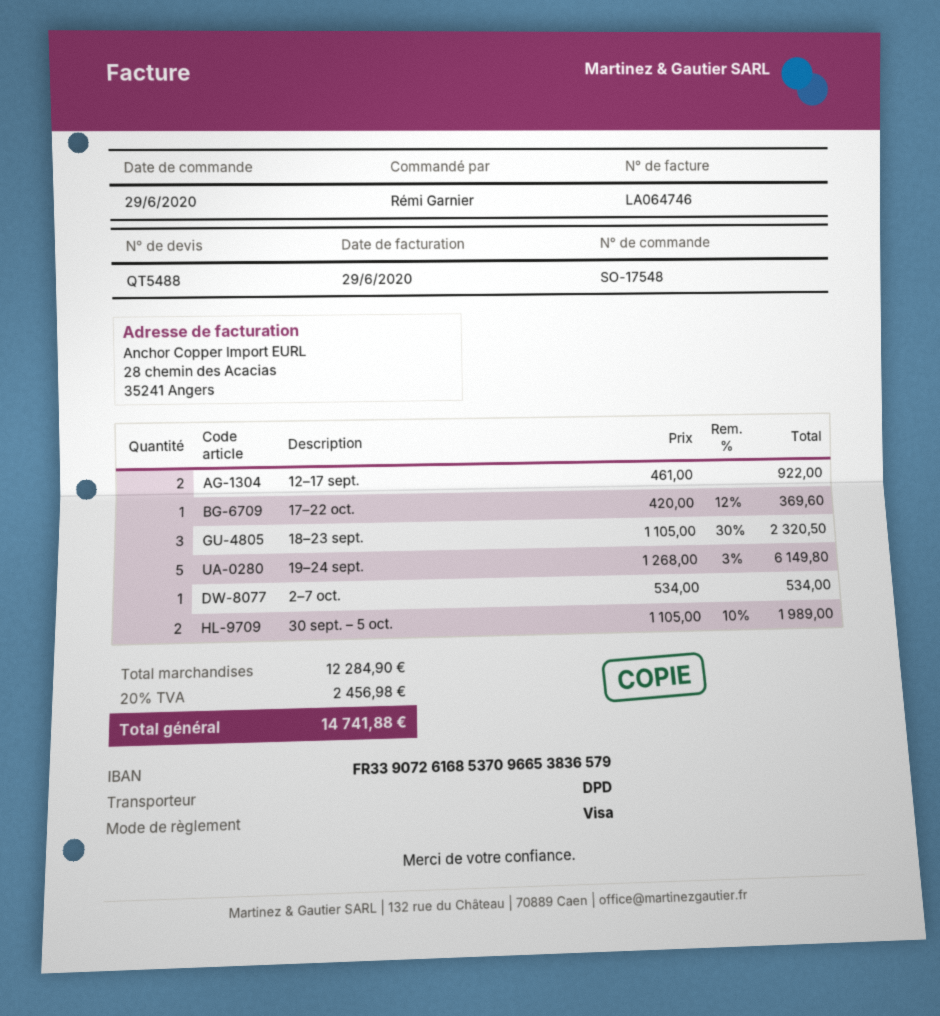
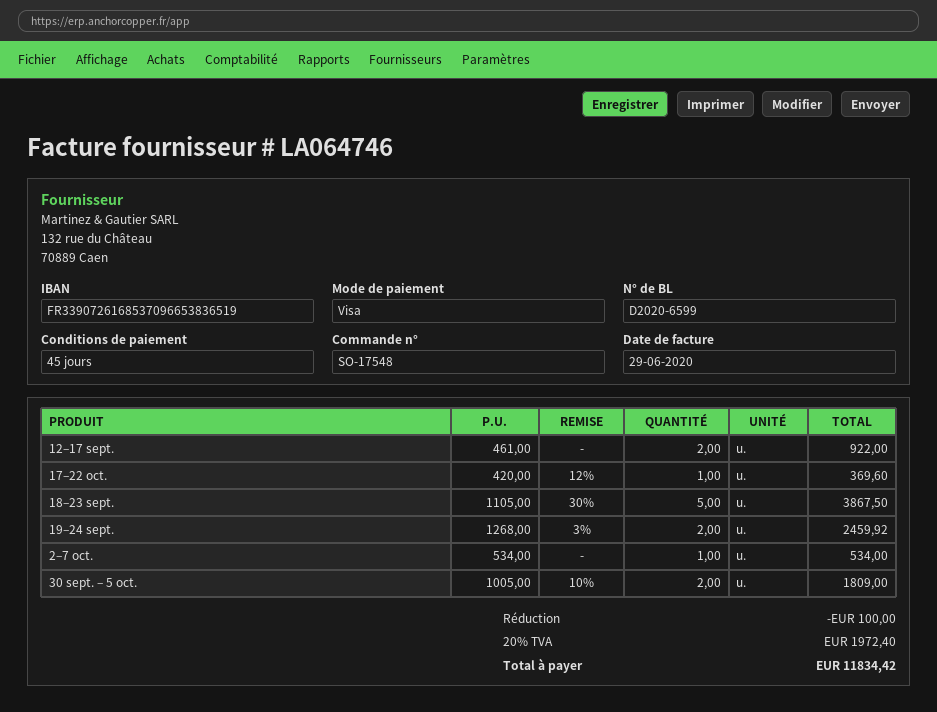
bank account: FR3390726168537096653836579 -> FR3390726168537096653836519
18–23 sept.: 3 x 1105.00 - 30% = 2320.50 -> 5 x 1105.00 - 30% = 3867.50
19–24 sept.: 5 x 1268.00 - 3% = 6149.80 -> 2 x 1268.00 - 3% = 2459.92
30 sept. – 5 oct.: 2 x 1105.00 - 10% = 1989.00 -> 2 x 1005.00 - 10% = 1809.00
discount: none -> 100.00
tax: 20% = 2456.98 -> 20% = 1972.40
total: 14741.88 -> 11834.42

